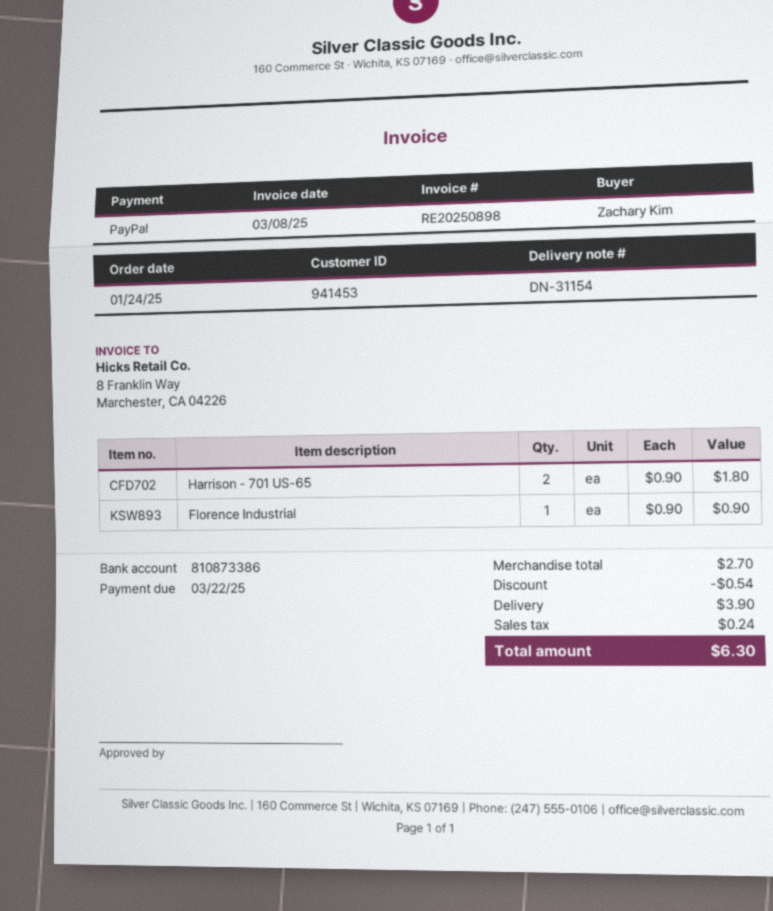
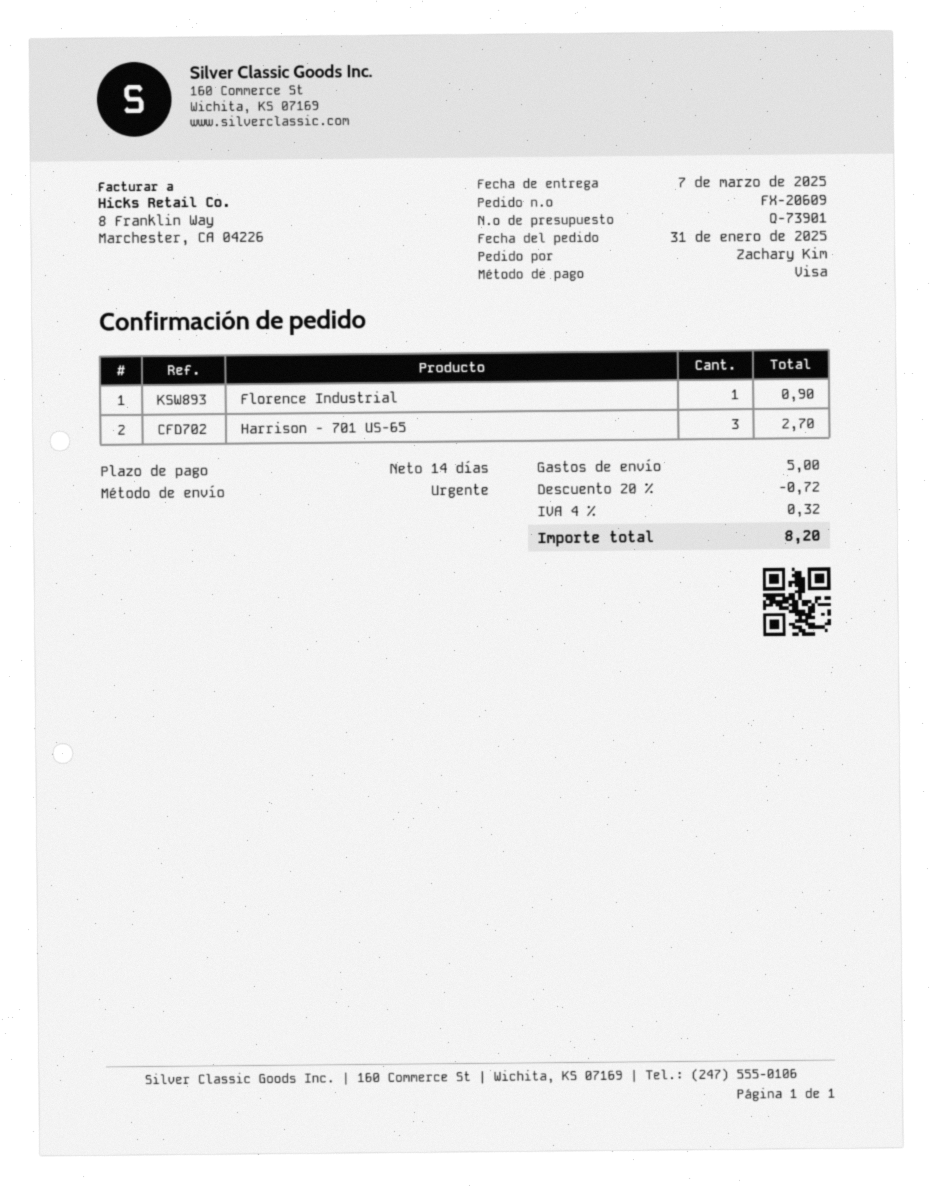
order date: 2025-01-24 -> 2025-01-31
payment method: PayPal -> Visa
Harrison - 701 US-65: 2 for 1.80 -> 3 for 2.70
discount: 0.54 -> 0.72
shipping: 3.90 -> 5.00
tax: 0.24 -> 0.32
total: 6.30 -> 8.20

